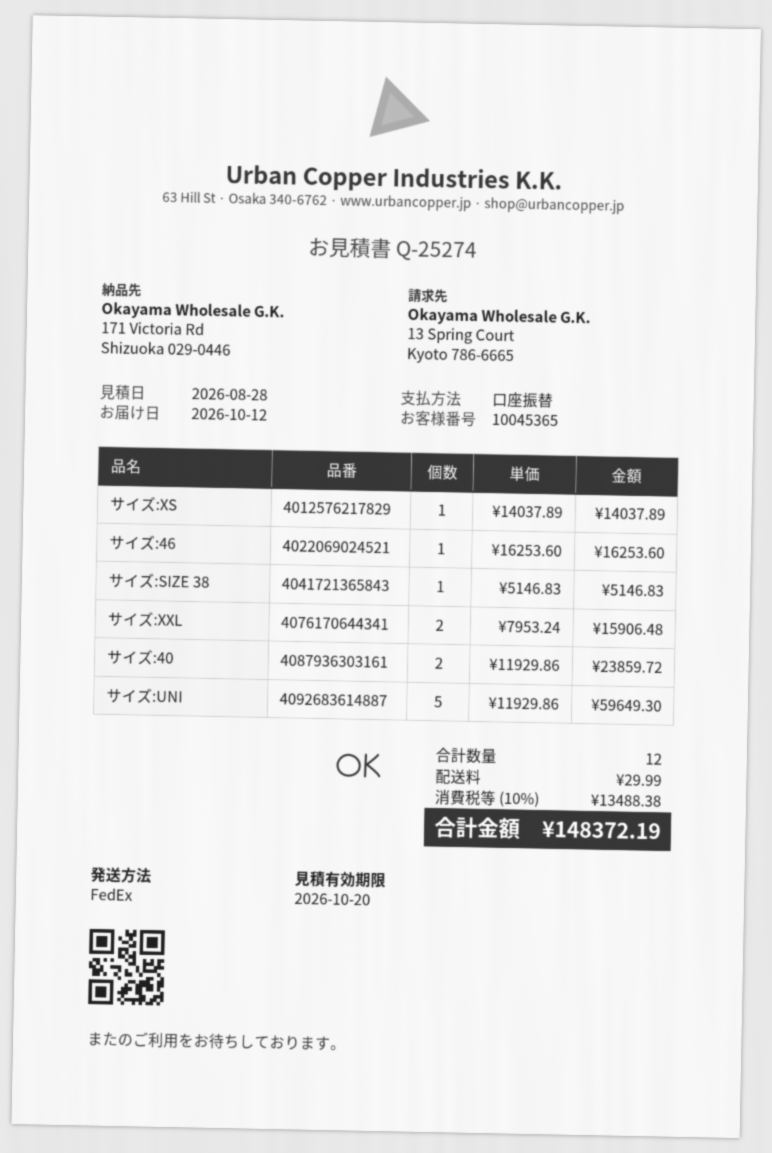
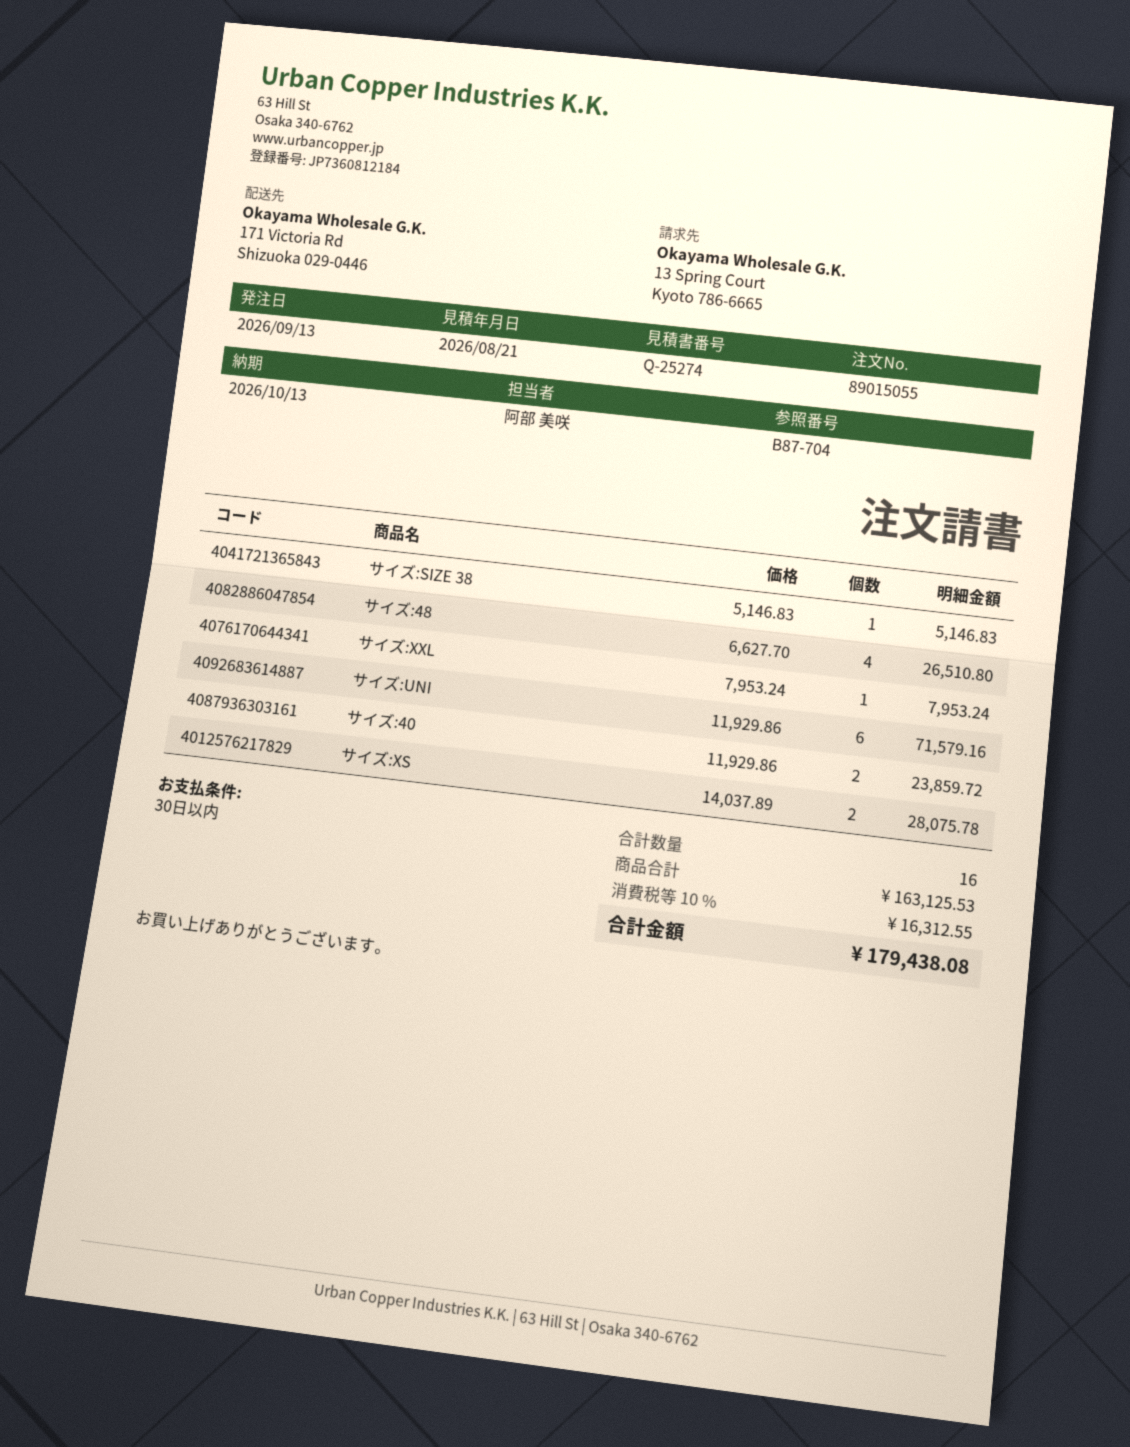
quote date: 2026-08-28 -> 2026-08-21
delivery date: 2026-10-12 -> 2026-10-13
サイズ:XS: 1 x 14037.89 = 14037.89 -> 2 x 14037.89 = 28075.78
サイズ:46: 1 x 16253.60 = 16253.60 -> none
サイズ:XXL: 2 x 7953.24 = 15906.48 -> 1 x 7953.24 = 7953.24
サイズ:UNI: 5 x 11929.86 = 59649.30 -> 6 x 11929.86 = 71579.16
サイズ:48: none -> 4 x 6627.70 = 26510.80
total quantity: 12 -> 16
shipping: 29.99 -> none
tax: 10% = 13488.38 -> 10% = 16312.55
total: 148372.19 -> 179438.08

